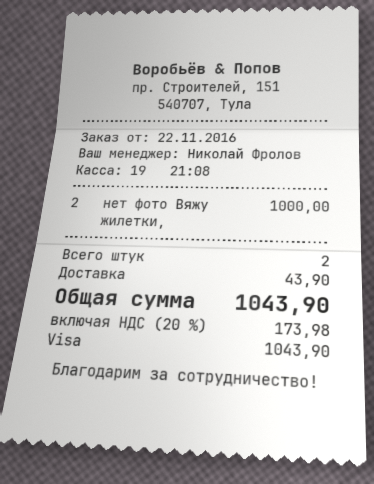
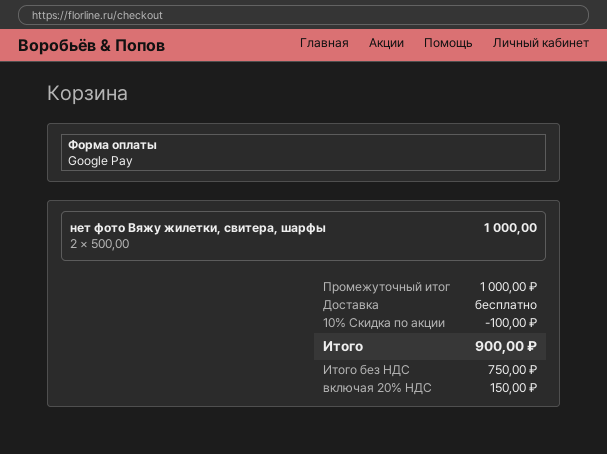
payment method: Visa -> Google Pay
discount: none -> 10% = 100.00
shipping: 43.90 -> 0.00
tax: 20% = 173.98 -> 20% = 150.00
total: 1043.90 -> 900.00

